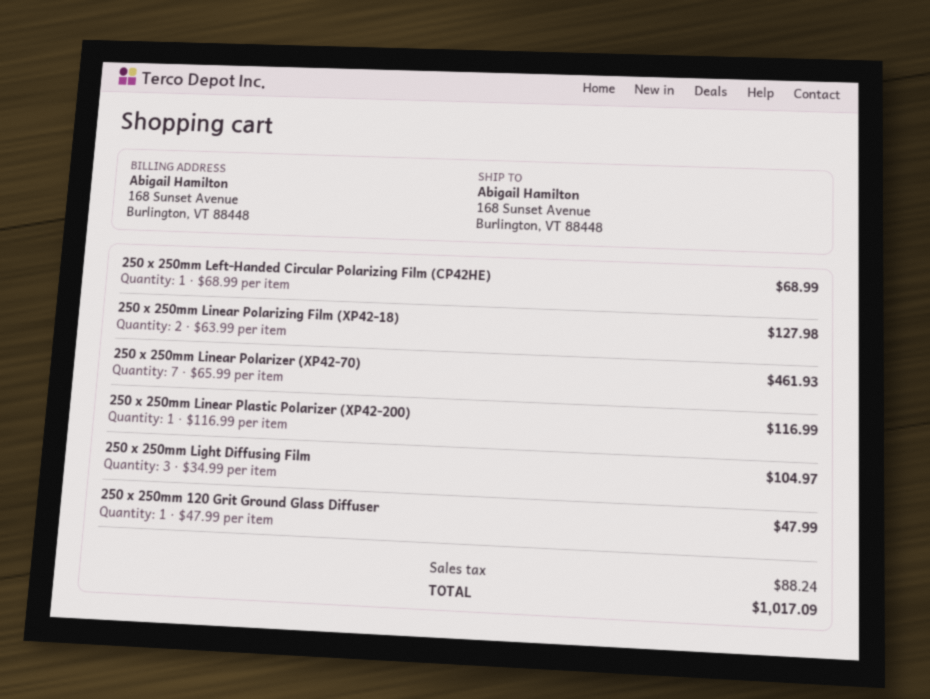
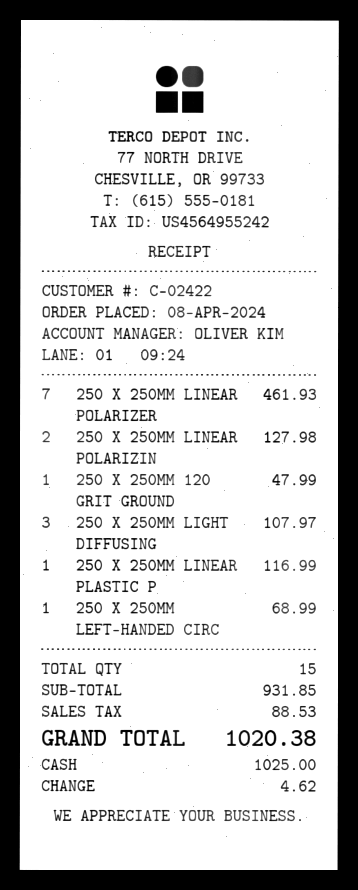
250 x 250mm Light Diffusing Film: 3 for 104.97 -> 3 for 107.97
tax: 88.24 -> 88.53
total: 1017.09 -> 1020.38

